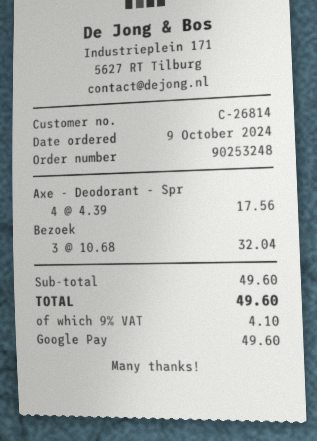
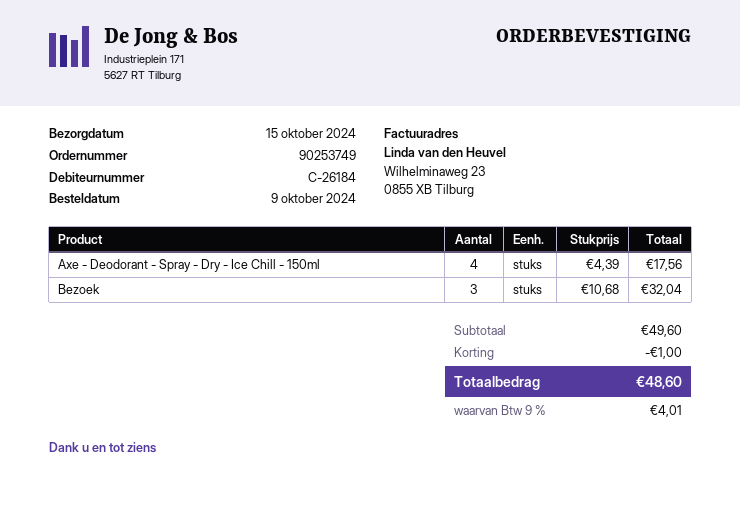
order number: 90253248 -> 90253749
customer number: C-26814 -> C-26184
discount: none -> 1.00
tax: 9% = 4.10 -> 9% = 4.01
total: 49.60 -> 48.60

